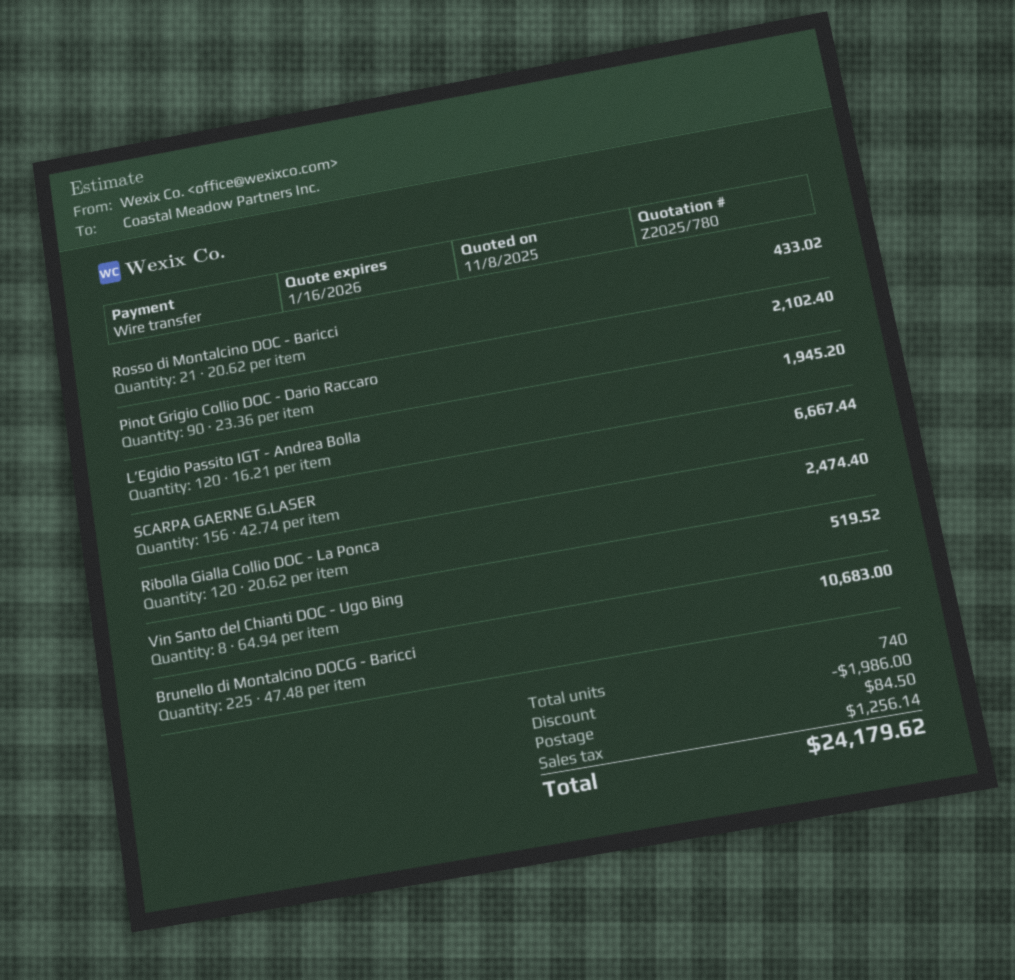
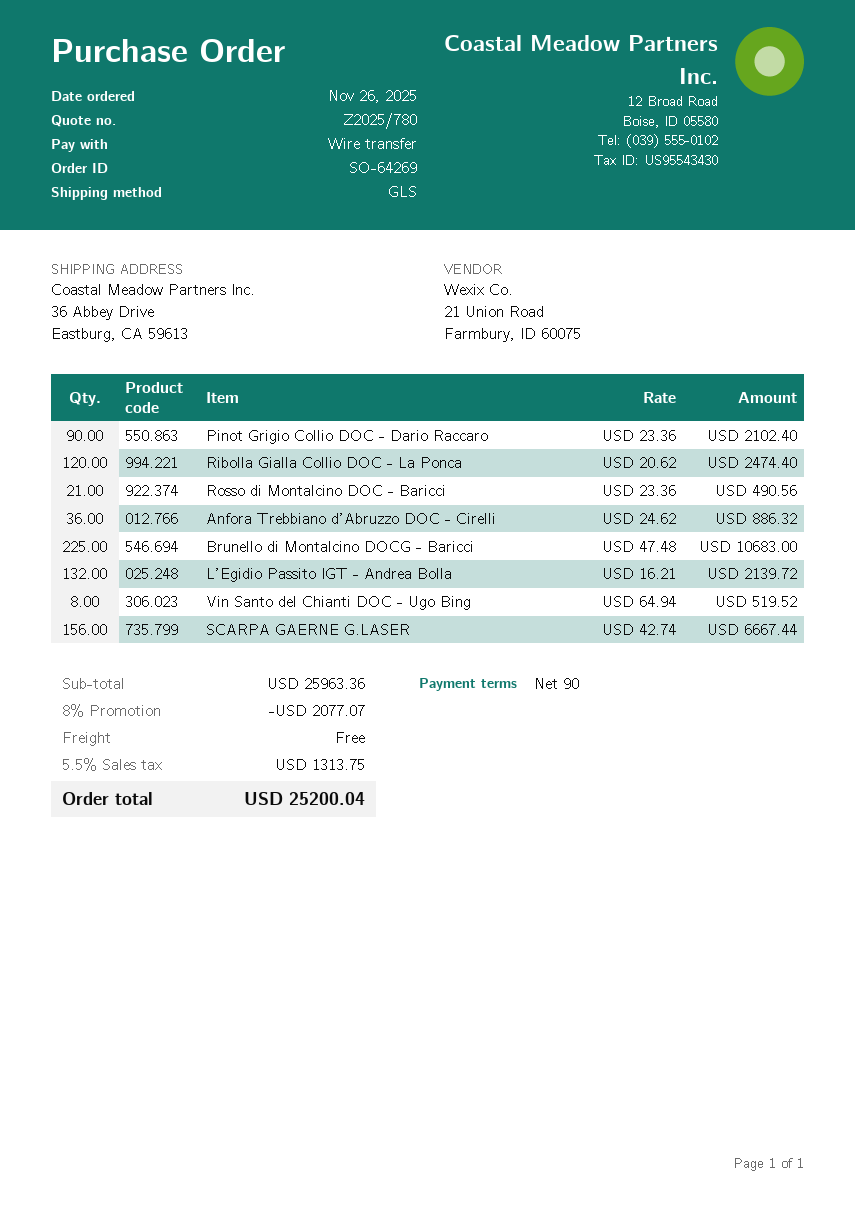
Rosso di Montalcino DOC - Baricci: 21 x 20.62 = 433.02 -> 21 x 23.36 = 490.56
L’Egidio Passito IGT - Andrea Bolla: 120 x 16.21 = 1945.20 -> 132 x 16.21 = 2139.72
Anfora Trebbiano d’Abruzzo DOC - Cirelli: none -> 36 x 24.62 = 886.32
discount: 1986.00 -> 2077.07
shipping: 84.50 -> 0.00
tax: 1256.14 -> 1313.75
total: 24179.62 -> 25200.04

